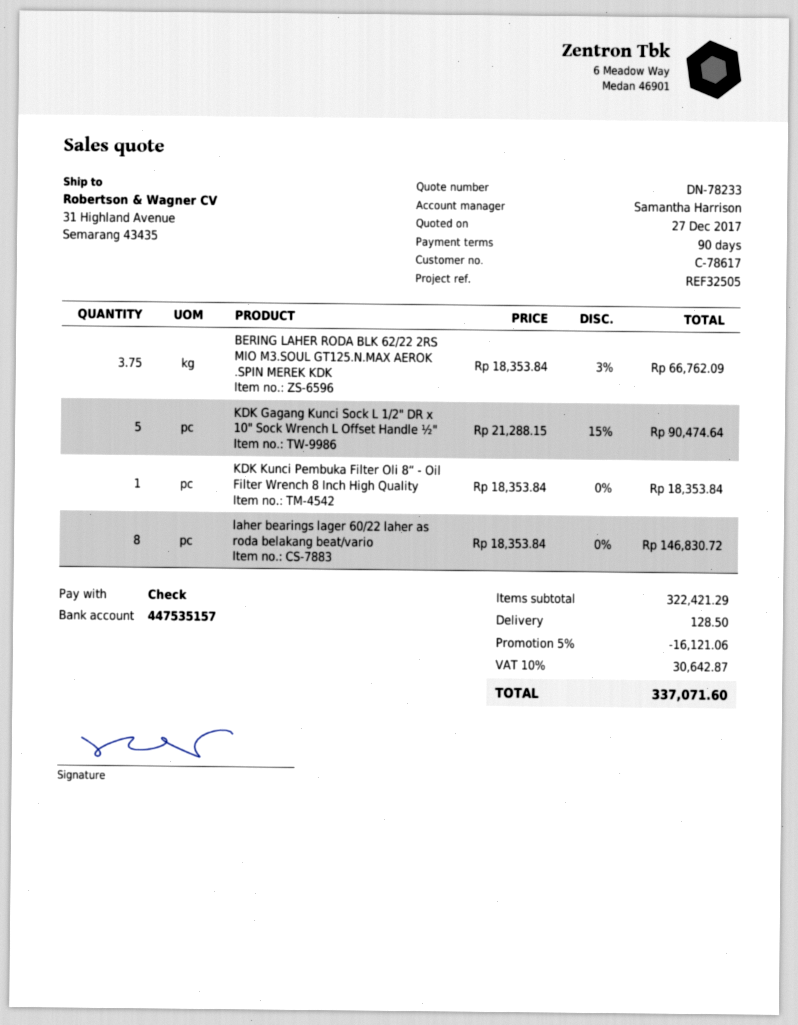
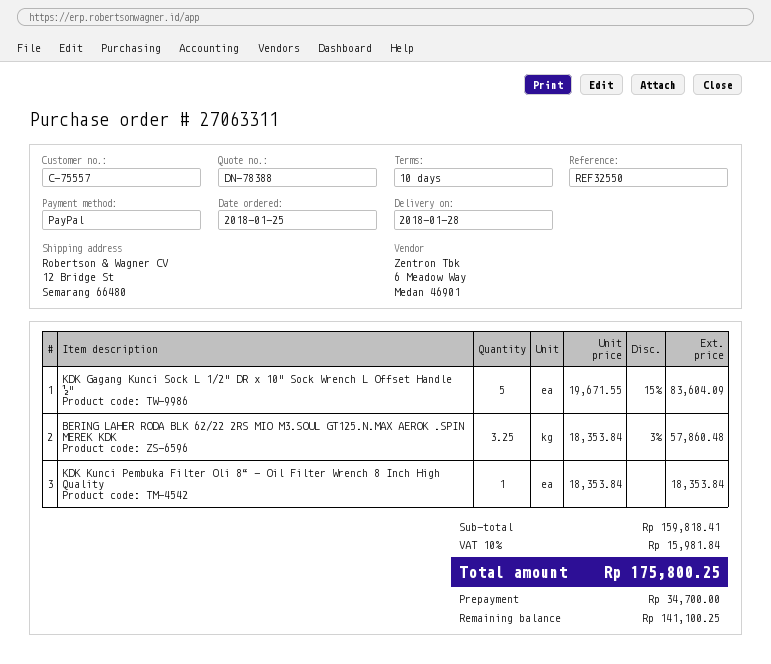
quote number: DN-78233 -> DN-78388
payment terms: 90 days -> 10 days
customer number: C-78617 -> C-75557
reference: REF32505 -> REF32550
payment method: cheque -> PayPal
ship to: 31 Highland Avenue, Semarang 43435 -> 12 Bridge St, Semarang 66480
BERING LAHER RODA BLK 62/22 2RS MIO M3.SOUL GT125.N.MAX AEROK .SPIN MEREK KDK: 3.75 x 18353.84 - 3% = 66762.09 -> 3.25 x 18353.84 - 3% = 57860.48
KDK Gagang Kunci Sock L 1/2" DR x 10" Sock Wrench L Offset Handle ½": 5 x 21288.15 - 15% = 90474.64 -> 5 x 19671.55 - 15% = 83604.09
laher bearings lager 60/22 laher as roda belakang beat/vario: 8 x 18353.84 = 146830.72 -> none
subtotal: 322421.29 -> 159818.41
discount: 5% = 16121.06 -> none
shipping: 128.50 -> none
tax: 10% = 30642.87 -> 10% = 15981.84
total: 337071.60 -> 175800.25

